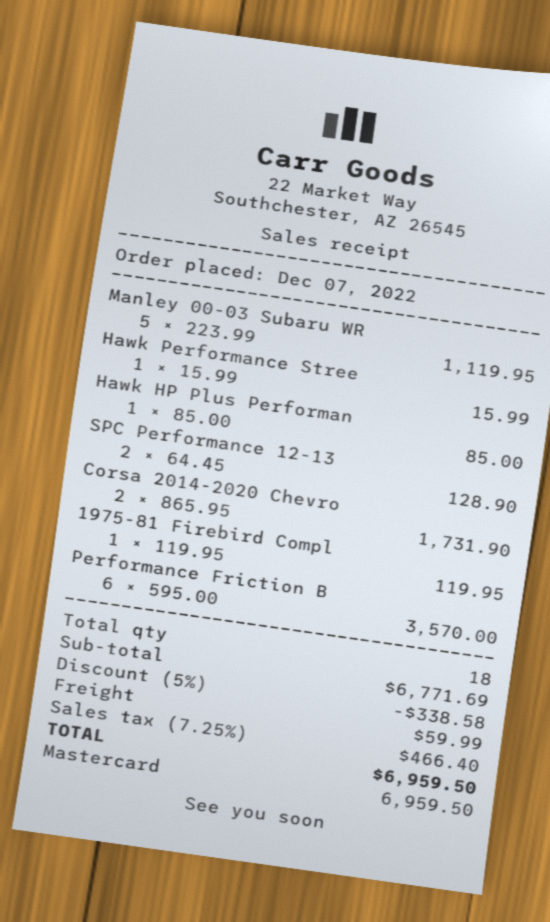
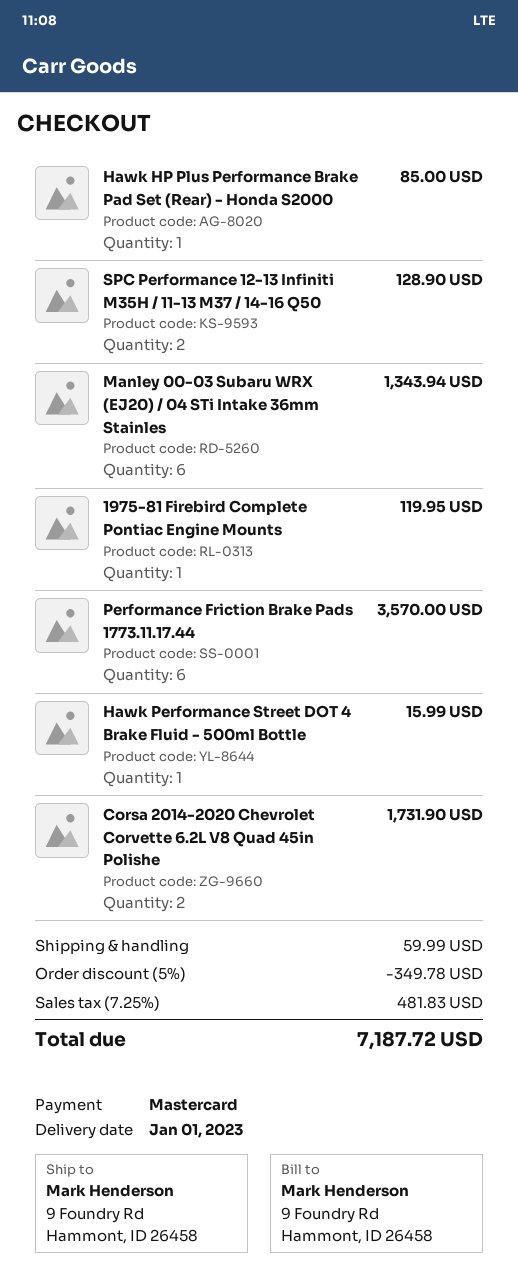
Manley 00-03 Subaru WR: 5 for 1119.95 -> 6 for 1343.94
discount: 5% = 338.58 -> 5% = 349.78
tax: 7.25% = 466.40 -> 7.25% = 481.83
total: 6959.50 -> 7187.72

